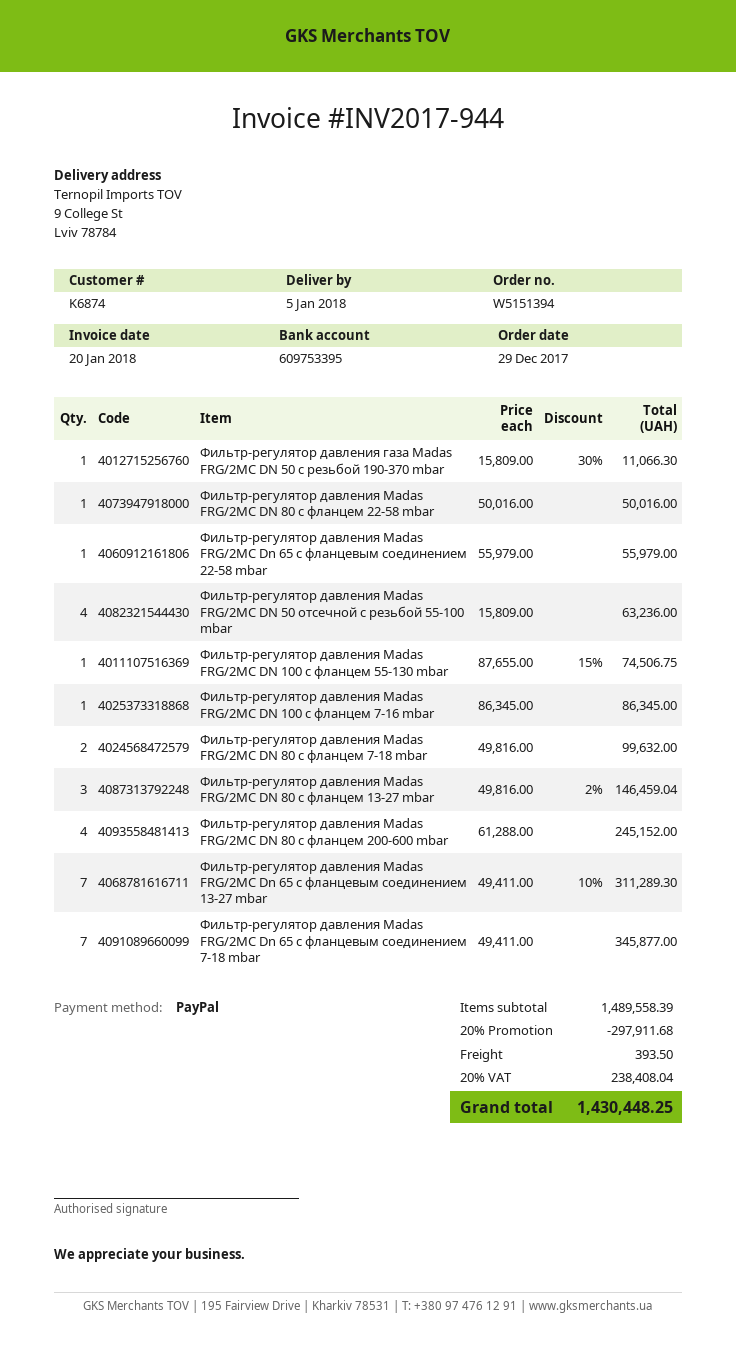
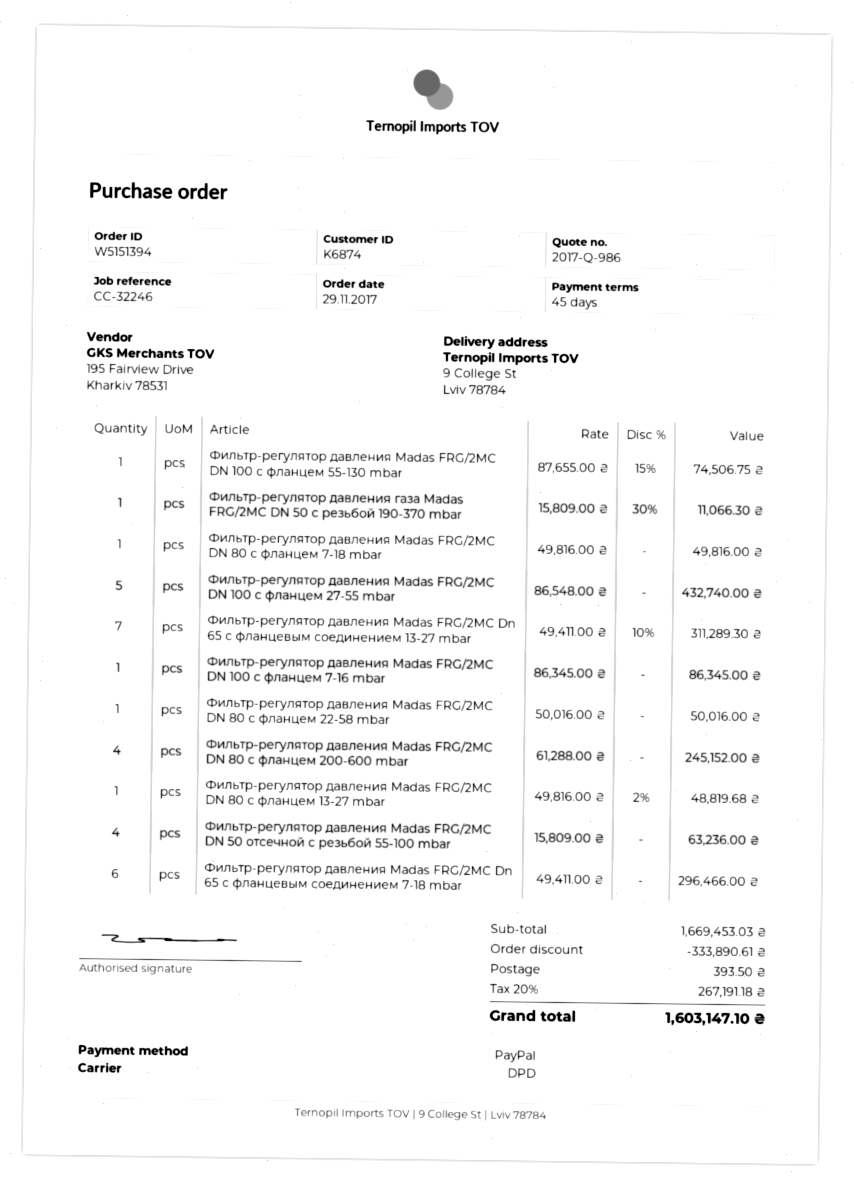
order date: 2017-12-29 -> 2017-11-29
Фильтр-регулятор давления Madas FRG/2MC Dn 65 с фланцевым соединением 22-58 mbar: 1 x 55979.00 = 55979.00 -> none
Фильтр-регулятор давления Madas FRG/2MC DN 80 с фланцем 7-18 mbar: 2 x 49816.00 = 99632.00 -> 1 x 49816.00 = 49816.00
Фильтр-регулятор давления Madas FRG/2MC DN 80 с фланцем 13-27 mbar: 3 x 49816.00 - 2% = 146459.04 -> 1 x 49816.00 - 2% = 48819.68
Фильтр-регулятор давления Madas FRG/2MC Dn 65 с фланцевым соединением 7-18 mbar: 7 x 49411.00 = 345877.00 -> 6 x 49411.00 = 296466.00
Фильтр-регулятор давления Madas FRG/2MC DN 100 с фланцем 27-55 mbar: none -> 5 x 86548.00 = 432740.00
subtotal: 1489558.39 -> 1669453.03
discount: 297911.68 -> 333890.61
tax: 20% = 238408.04 -> 20% = 267191.18
total: 1430448.25 -> 1603147.10

